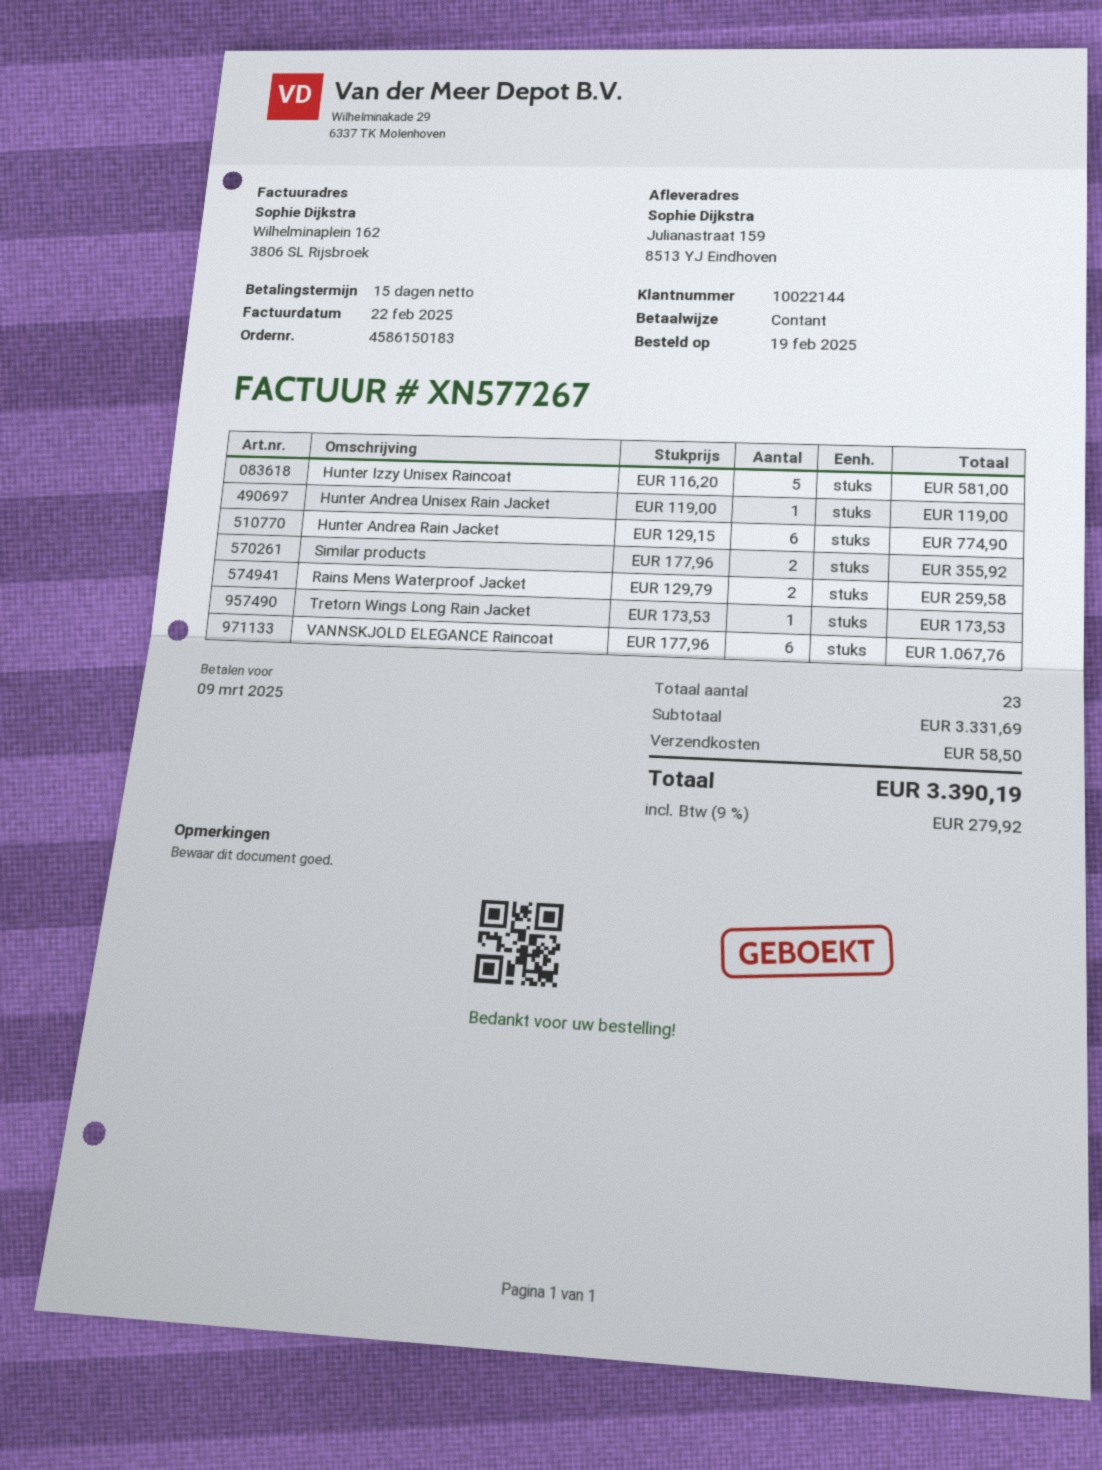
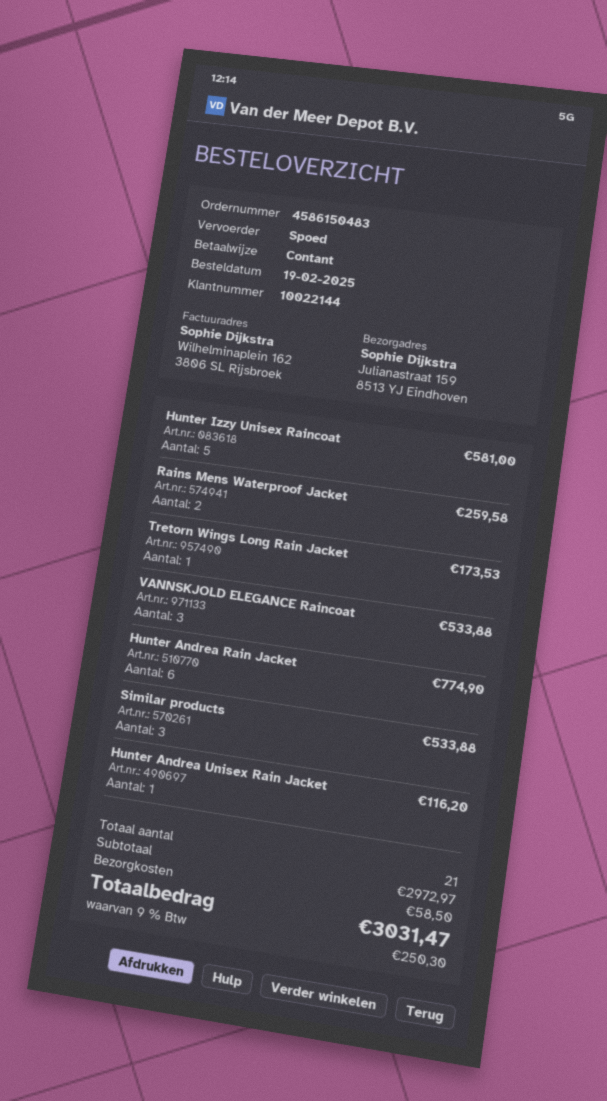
order number: 4586150183 -> 4586150483
Hunter Andrea Unisex Rain Jacket: 1 for 119.00 -> 1 for 116.20
Similar products: 2 for 355.92 -> 3 for 533.88
VANNSKJOLD ELEGANCE Raincoat: 6 for 1067.76 -> 3 for 533.88
total quantity: 23 -> 21
subtotal: 3331.69 -> 2972.97
tax: 9% = 279.92 -> 9% = 250.30
total: 3390.19 -> 3031.47

